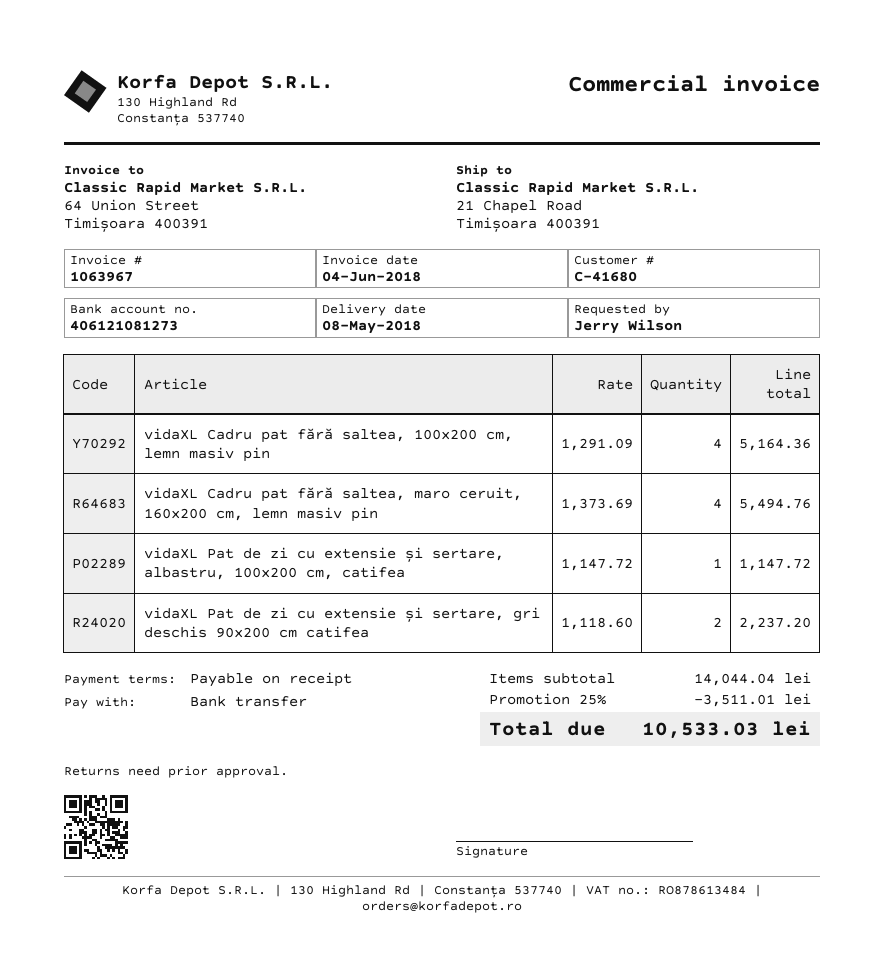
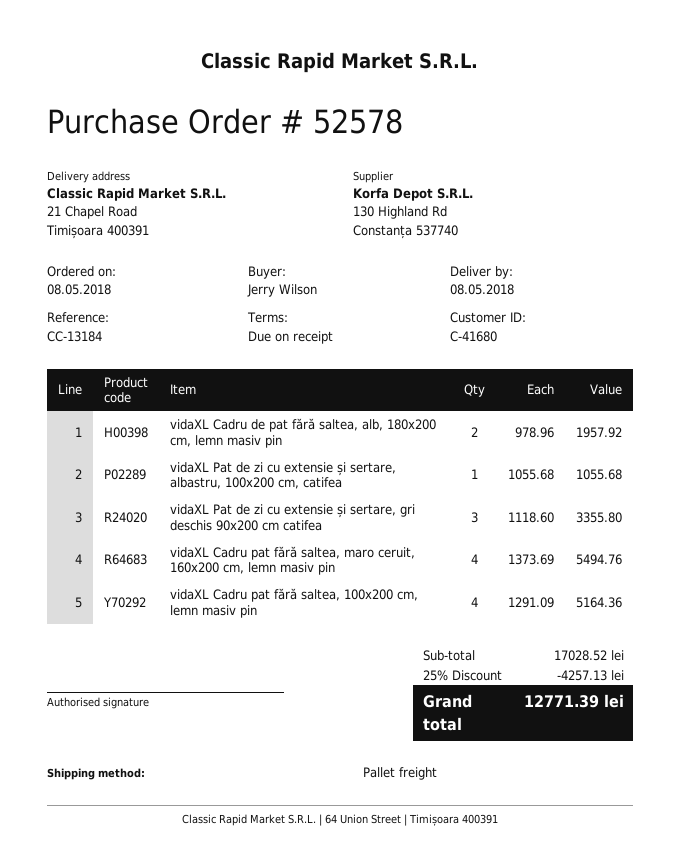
vidaXL Pat de zi cu extensie și sertare, albastru, 100x200 cm, catifea: 1 x 1147.72 = 1147.72 -> 1 x 1055.68 = 1055.68
vidaXL Pat de zi cu extensie și sertare, gri deschis 90x200 cm catifea: 2 x 1118.60 = 2237.20 -> 3 x 1118.60 = 3355.80
vidaXL Cadru de pat fără saltea, alb, 180x200 cm, lemn masiv pin: none -> 2 x 978.96 = 1957.92
subtotal: 14044.04 -> 17028.52
discount: 25% = 3511.01 -> 25% = 4257.13
total: 10533.03 -> 12771.39

